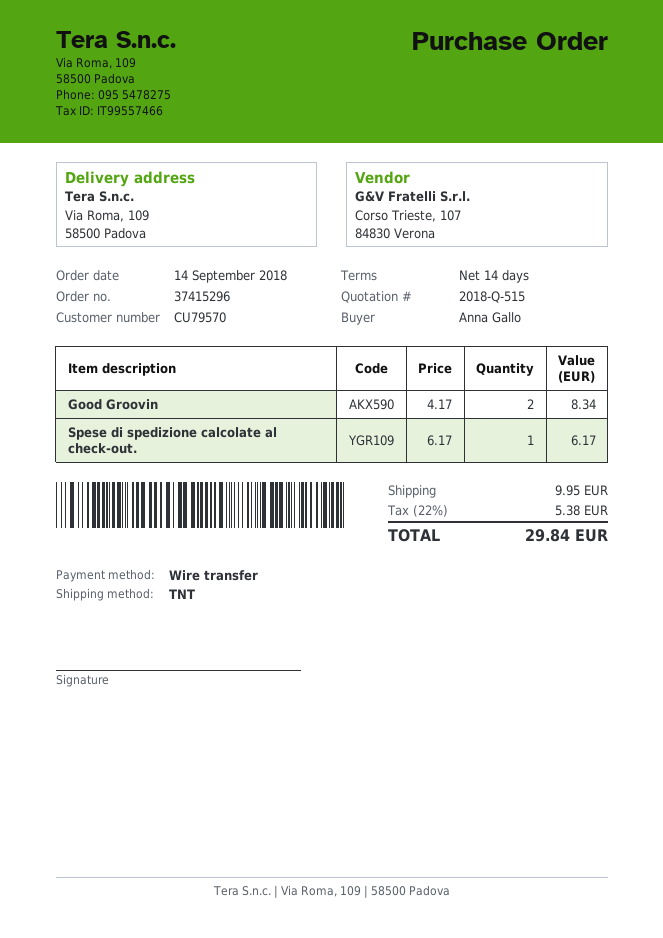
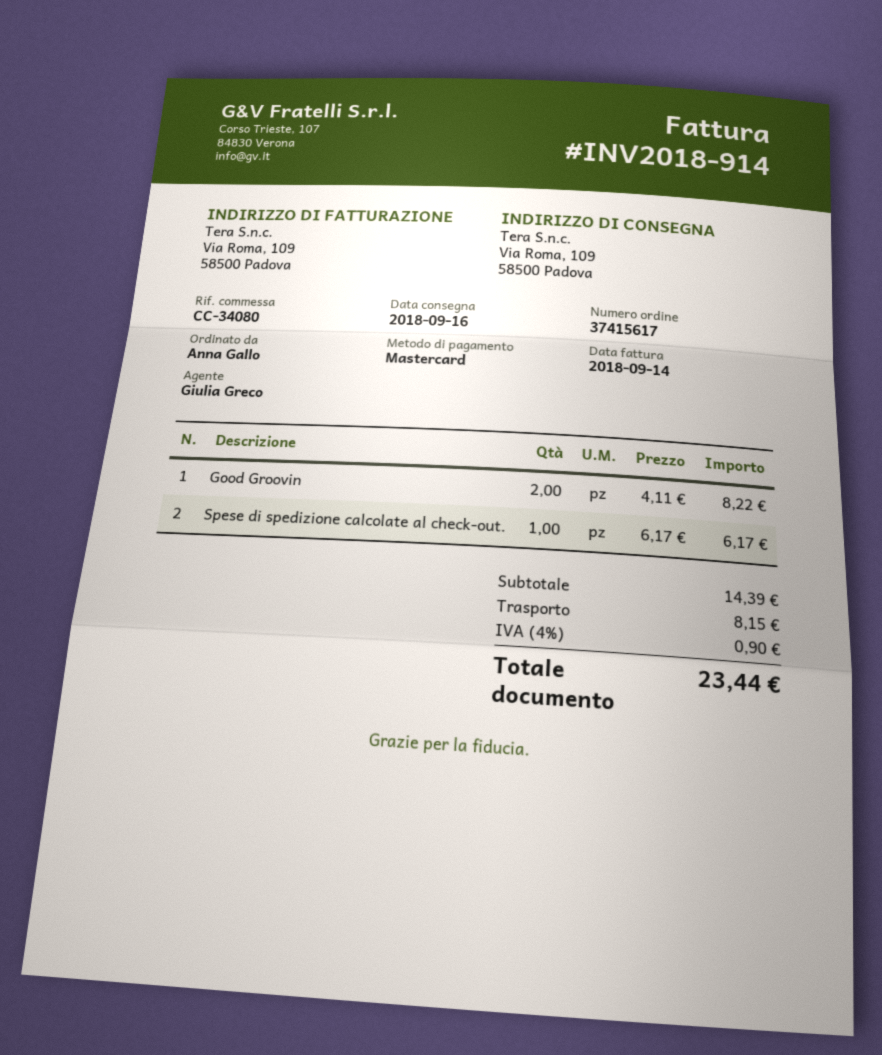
order number: 37415296 -> 37415617
payment method: bank transfer -> Mastercard
Good Groovin: 2 x 4.17 = 8.34 -> 2 x 4.11 = 8.22
shipping: 9.95 -> 8.15
tax: 22% = 5.38 -> 4% = 0.90
total: 29.84 -> 23.44

